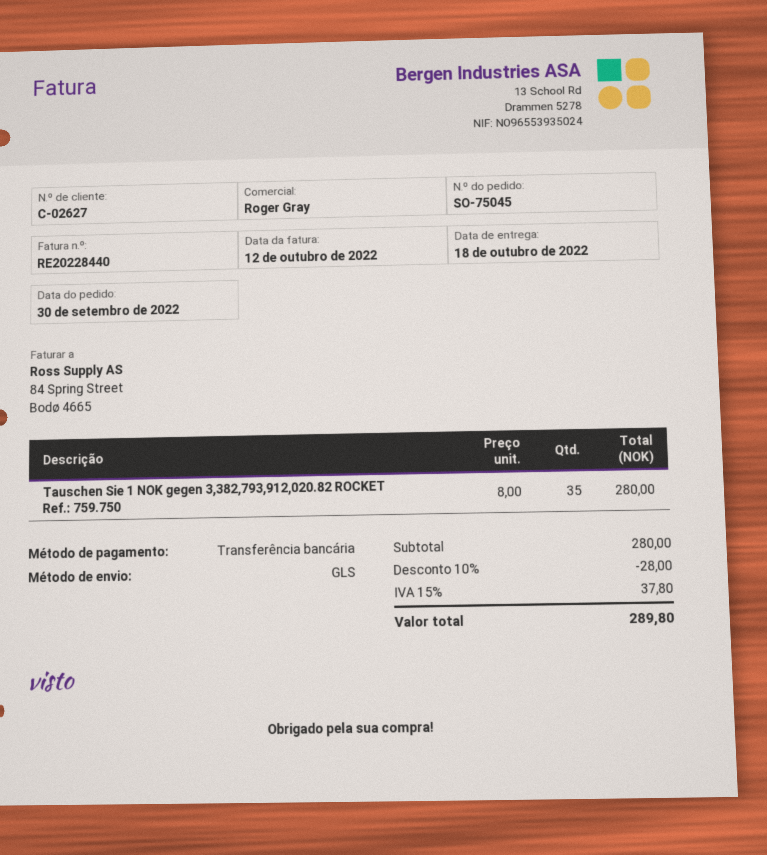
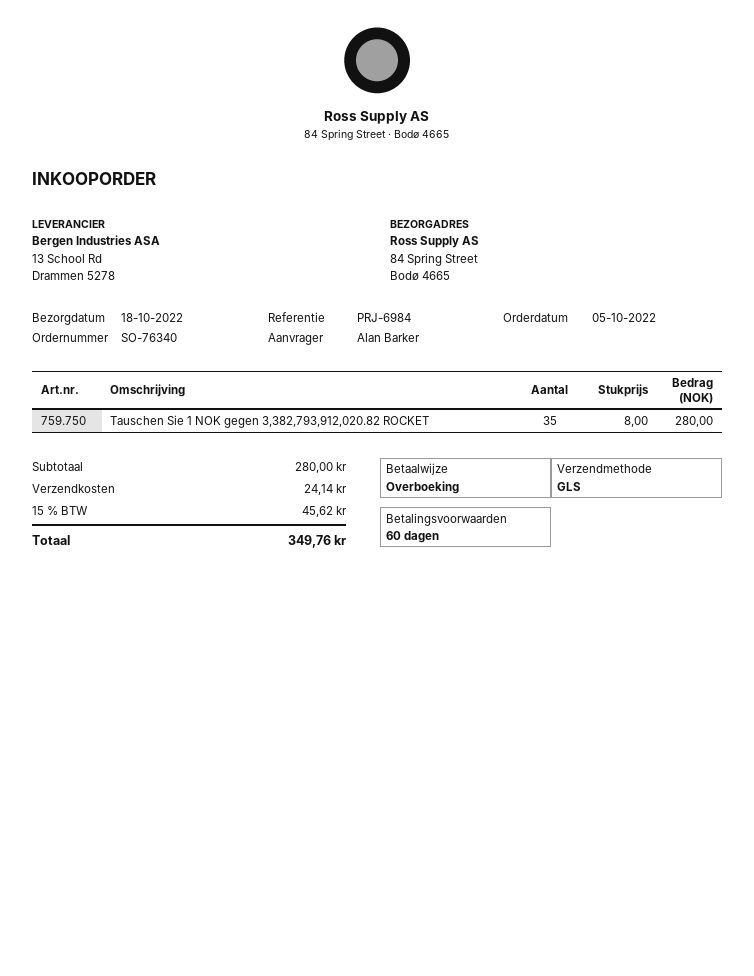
order number: SO-75045 -> SO-76340
order date: 2022-09-30 -> 2022-10-05
discount: 10% = 28.00 -> none
shipping: none -> 24.14
tax: 15% = 37.80 -> 15% = 45.62
total: 289.80 -> 349.76

